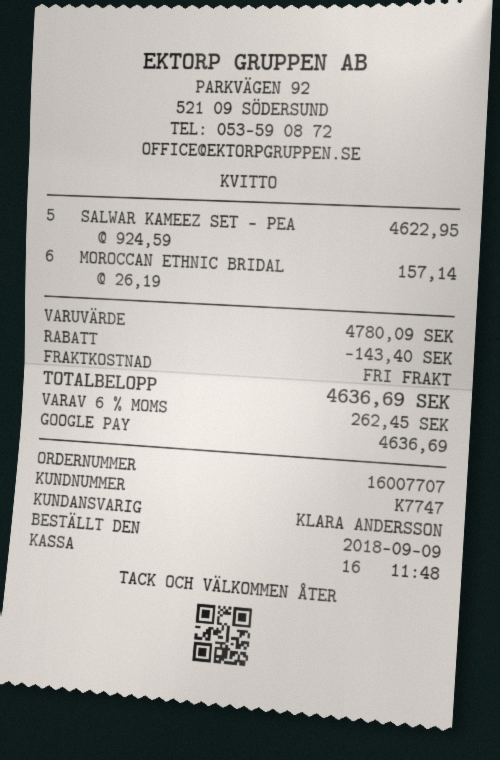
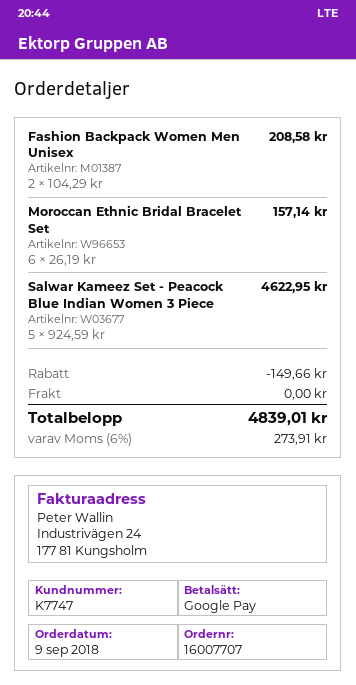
Fashion Backpack Women Men Unisex: none -> 2 x 104.29 = 208.58
discount: 143.40 -> 149.66
tax: 6% = 262.45 -> 6% = 273.91
total: 4636.69 -> 4839.01

